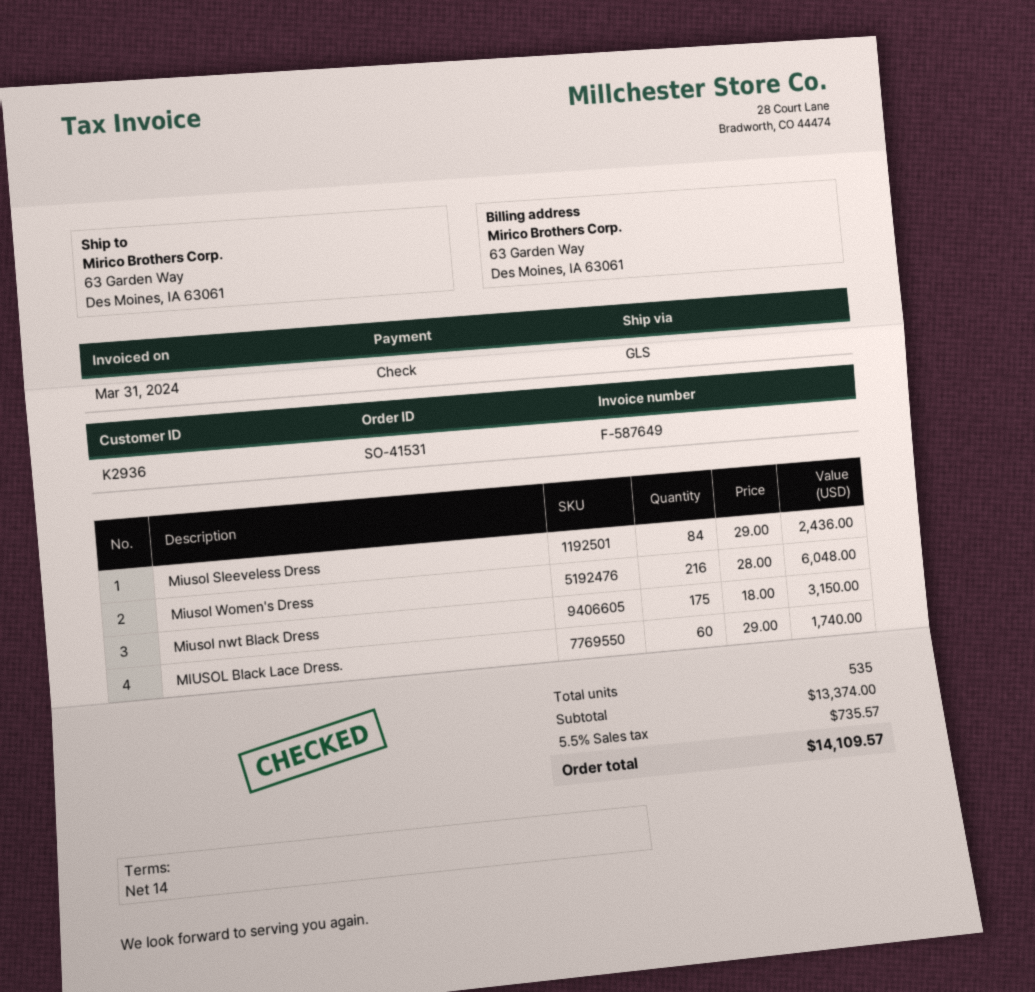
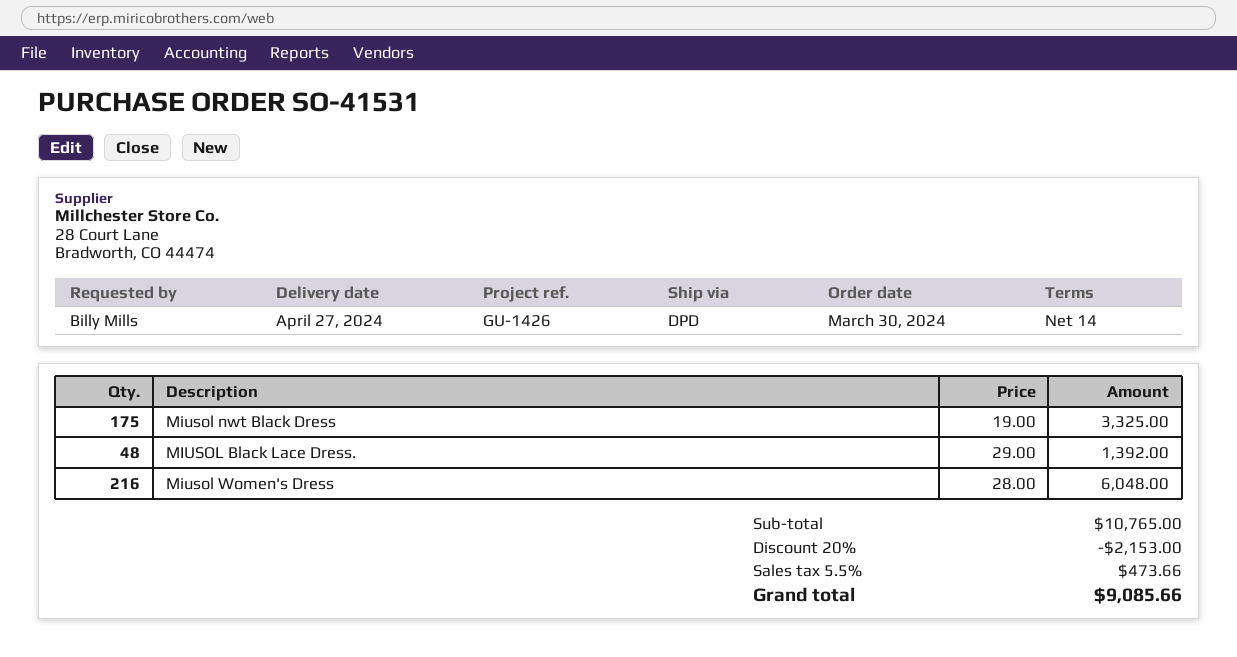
shipping method: GLS -> DPD
Miusol Sleeveless Dress: 84 x 29.00 = 2436.00 -> none
Miusol nwt Black Dress: 175 x 18.00 = 3150.00 -> 175 x 19.00 = 3325.00
MIUSOL Black Lace Dress.: 60 x 29.00 = 1740.00 -> 48 x 29.00 = 1392.00
subtotal: 13374.00 -> 10765.00
discount: none -> 20% = 2153.00
tax: 5.5% = 735.57 -> 5.5% = 473.66
total: 14109.57 -> 9085.66

